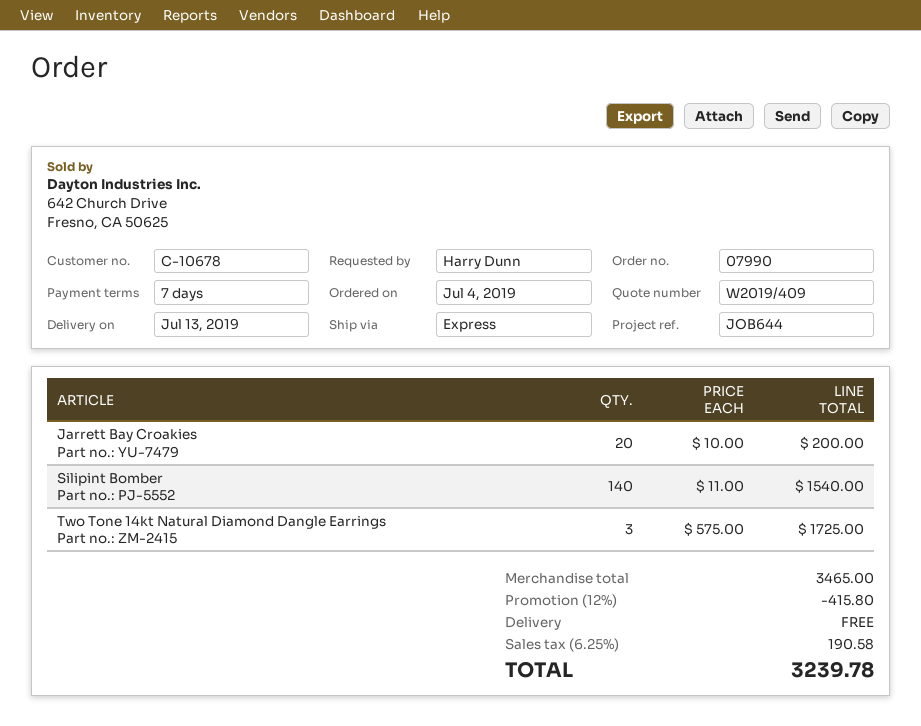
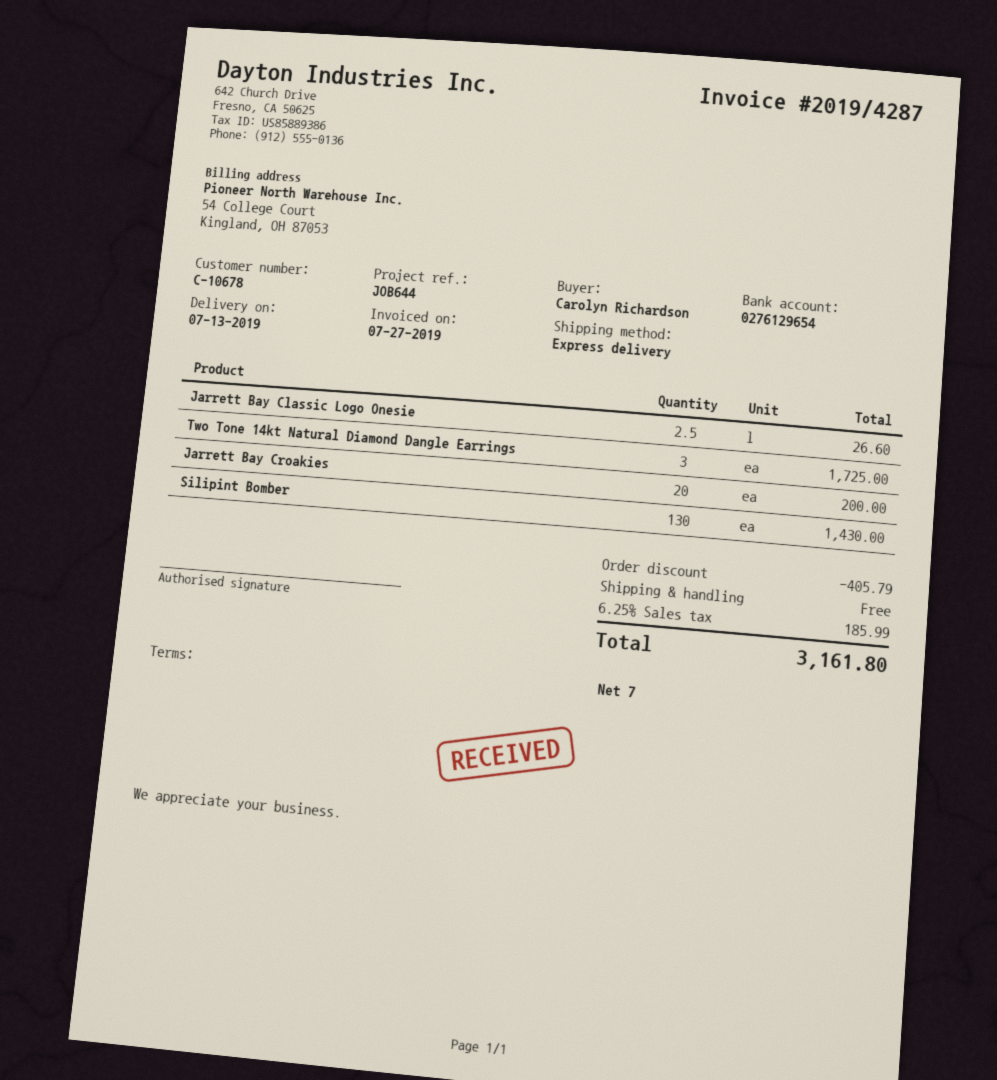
ordered by: Harry Dunn -> Carolyn Richardson
Silipint Bomber: 140 for 1540.00 -> 130 for 1430.00
Jarrett Bay Classic Logo Onesie: none -> 2.5 for 26.60
discount: 415.80 -> 405.79
tax: 6.25% = 190.58 -> 6.25% = 185.99
total: 3239.78 -> 3161.80

